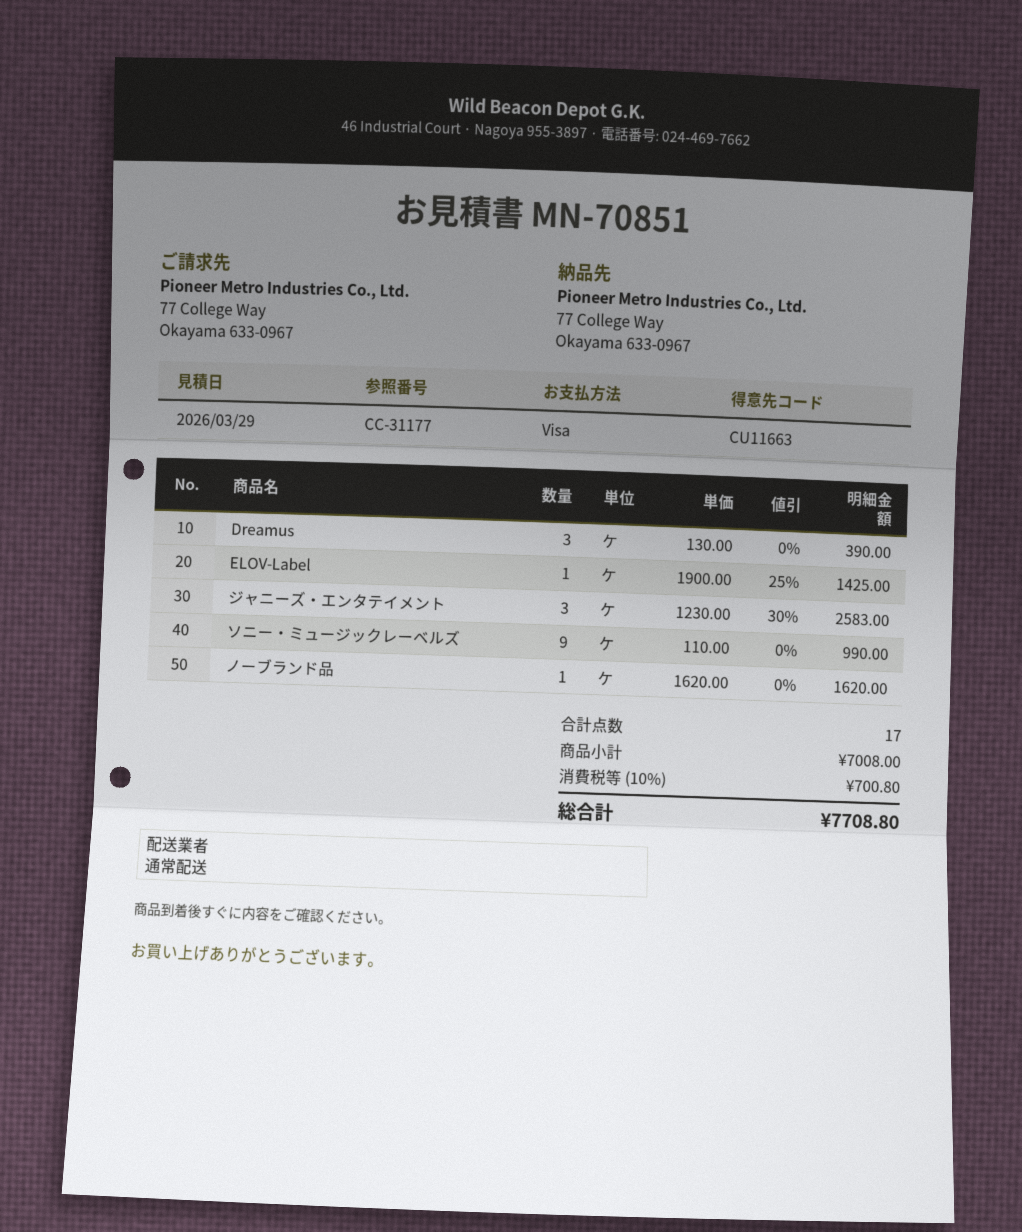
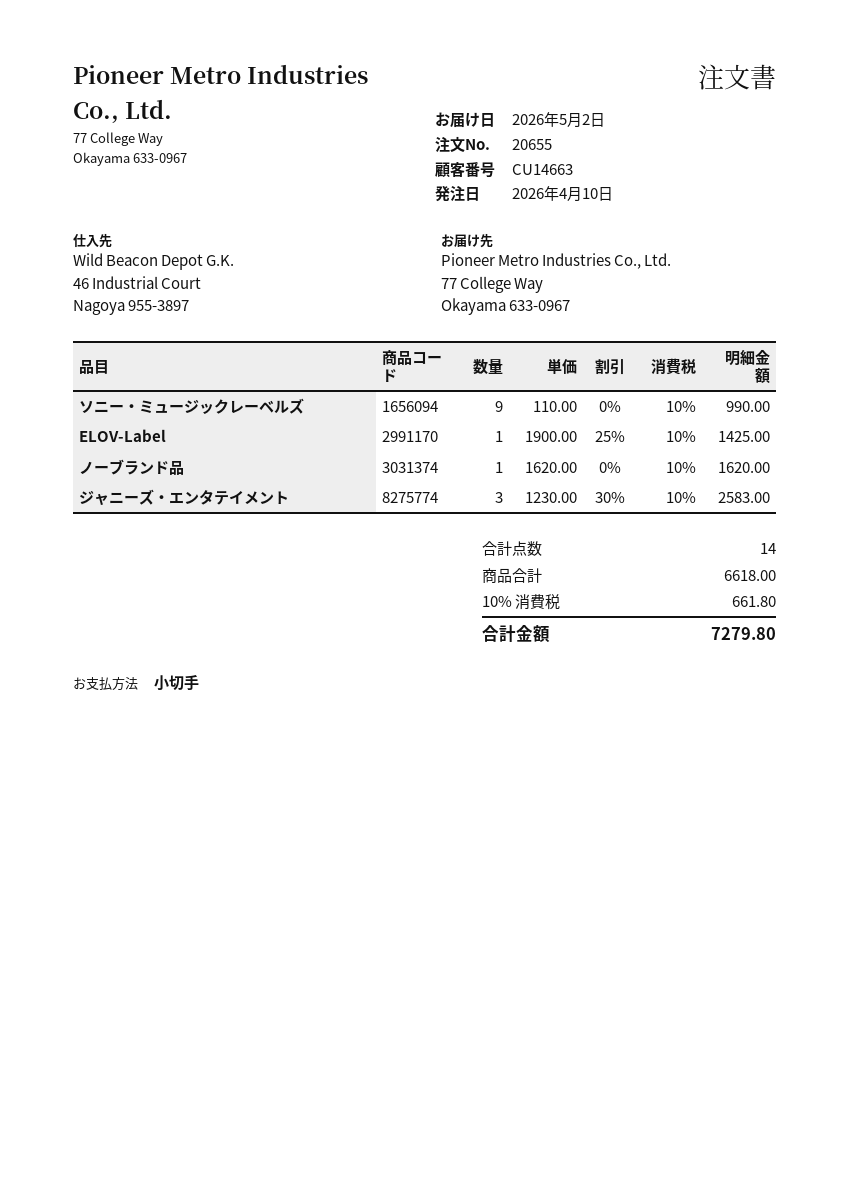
customer number: CU11663 -> CU14663
payment method: Visa -> cheque
Dreamus: 3 x 130.00 = 390.00 -> none
total quantity: 17 -> 14
subtotal: 7008.00 -> 6618.00
tax: 10% = 700.80 -> 10% = 661.80
total: 7708.80 -> 7279.80

